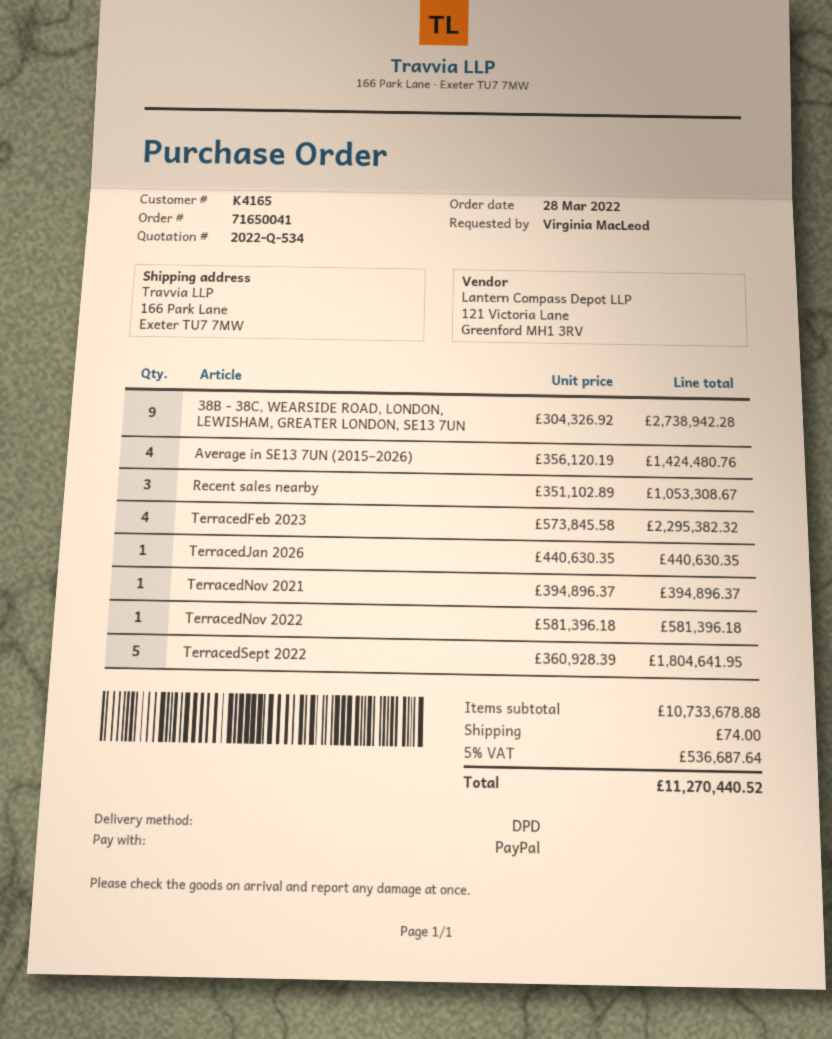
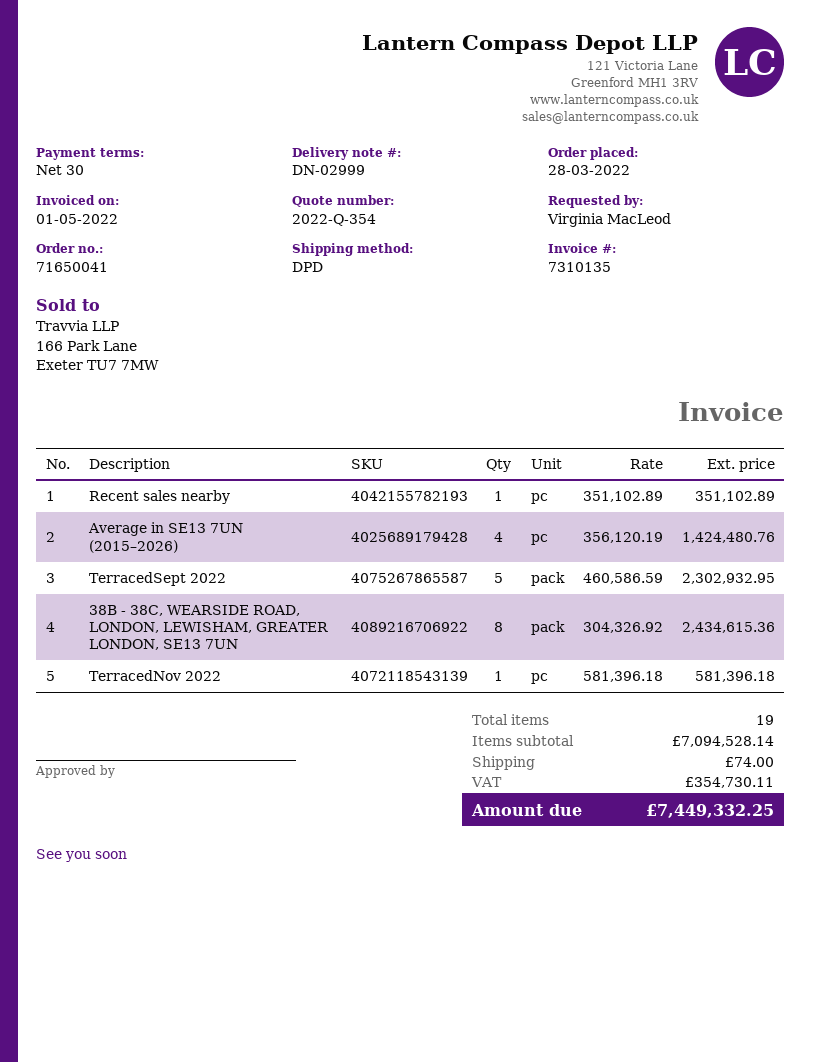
quote number: 2022-Q-534 -> 2022-Q-354
38B - 38C, WEARSIDE ROAD, LONDON, LEWISHAM, GREATER LONDON, SE13 7UN: 9 x 304326.92 = 2738942.28 -> 8 x 304326.92 = 2434615.36
Recent sales nearby: 3 x 351102.89 = 1053308.67 -> 1 x 351102.89 = 351102.89
TerracedFeb 2023: 4 x 573845.58 = 2295382.32 -> none
TerracedJan 2026: 1 x 440630.35 = 440630.35 -> none
TerracedNov 2021: 1 x 394896.37 = 394896.37 -> none
TerracedSept 2022: 5 x 360928.39 = 1804641.95 -> 5 x 460586.59 = 2302932.95
subtotal: 10733678.88 -> 7094528.14
tax: 536687.64 -> 354730.11
total: 11270440.52 -> 7449332.25

